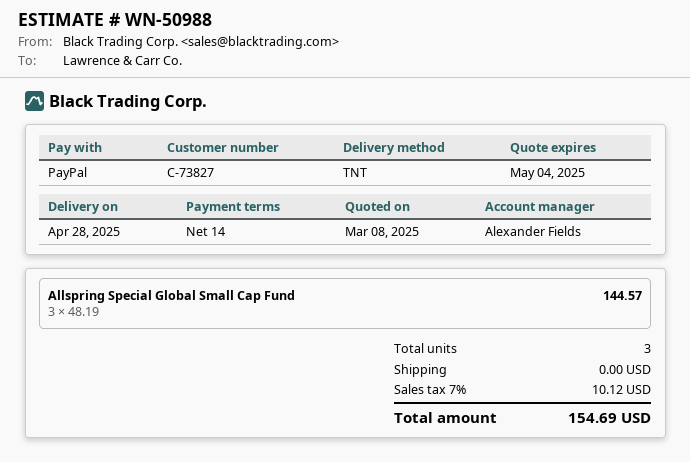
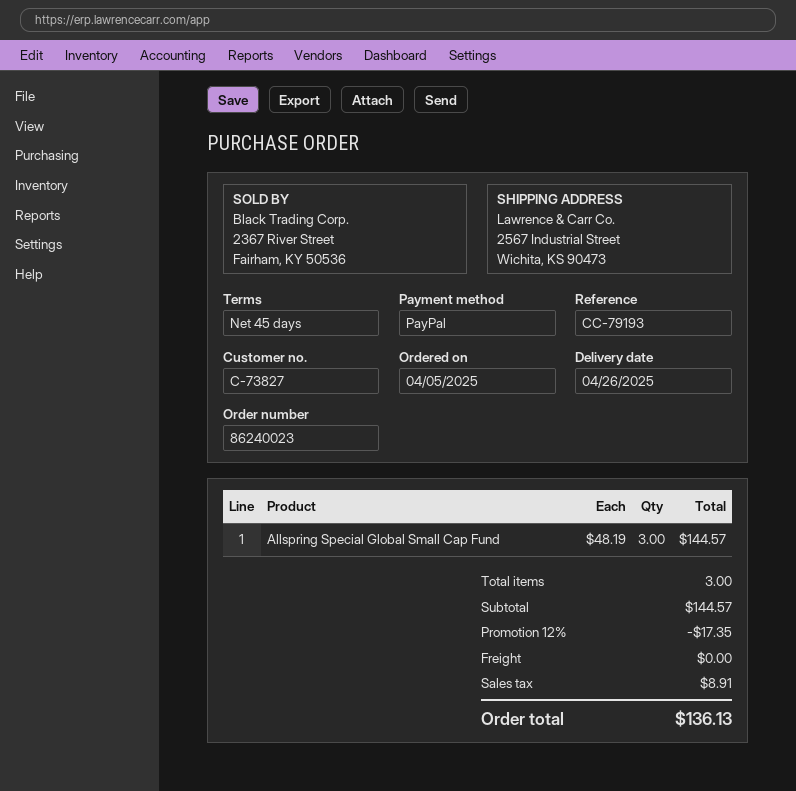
delivery date: 2025-04-28 -> 2025-04-26
payment terms: 14 days -> 45 days
discount: none -> 12% = 17.35
tax: 10.12 -> 8.91
total: 154.69 -> 136.13

